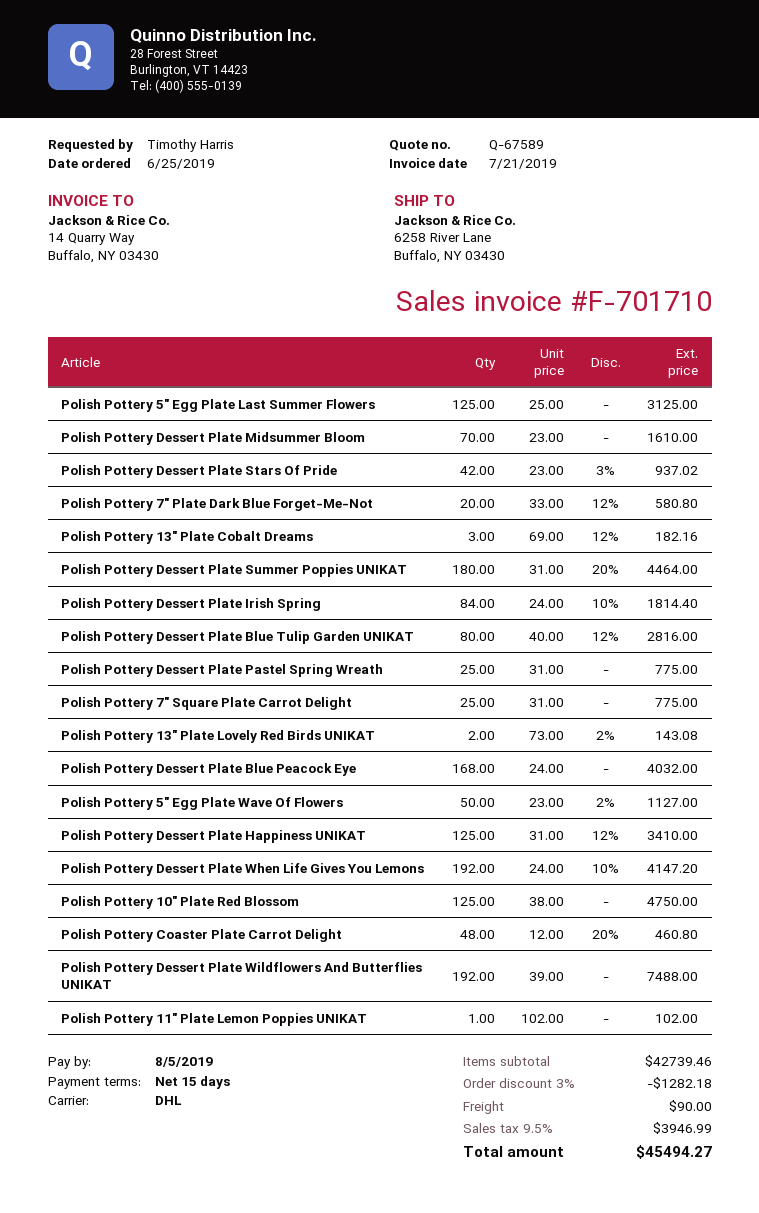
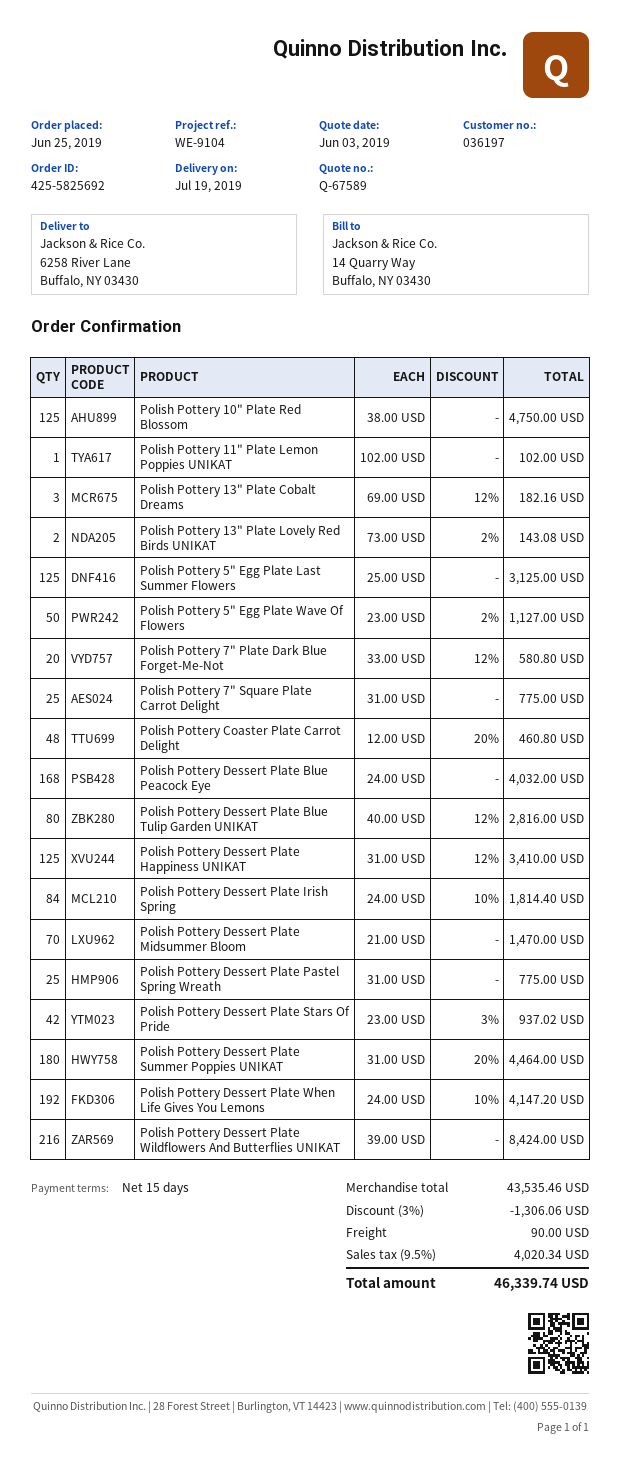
Polish Pottery Dessert Plate Midsummer Bloom: 70 x 23.00 = 1610.00 -> 70 x 21.00 = 1470.00
Polish Pottery Dessert Plate Wildflowers And Butterflies UNIKAT: 192 x 39.00 = 7488.00 -> 216 x 39.00 = 8424.00
subtotal: 42739.46 -> 43535.46
discount: 3% = 1282.18 -> 3% = 1306.06
tax: 9.5% = 3946.99 -> 9.5% = 4020.34
total: 45494.27 -> 46339.74

